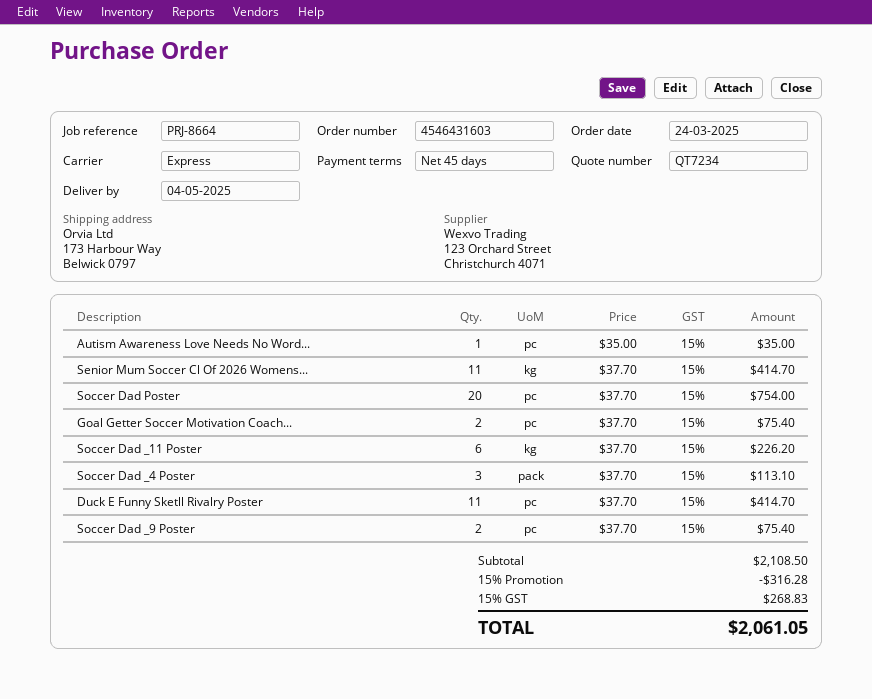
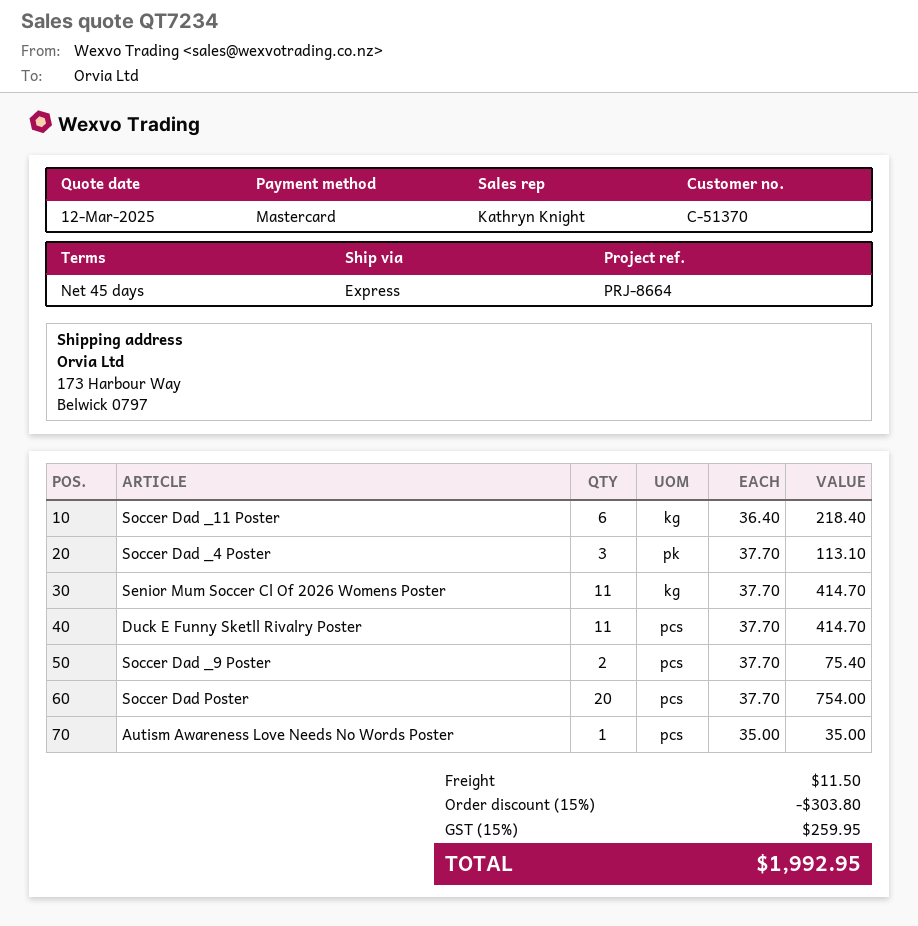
Goal Getter Soccer Motivation Coach...: 2 x 37.70 = 75.40 -> none
Soccer Dad _11 Poster: 6 x 37.70 = 226.20 -> 6 x 36.40 = 218.40
discount: 15% = 316.28 -> 15% = 303.80
shipping: none -> 11.50
tax: 15% = 268.83 -> 15% = 259.95
total: 2061.05 -> 1992.95

